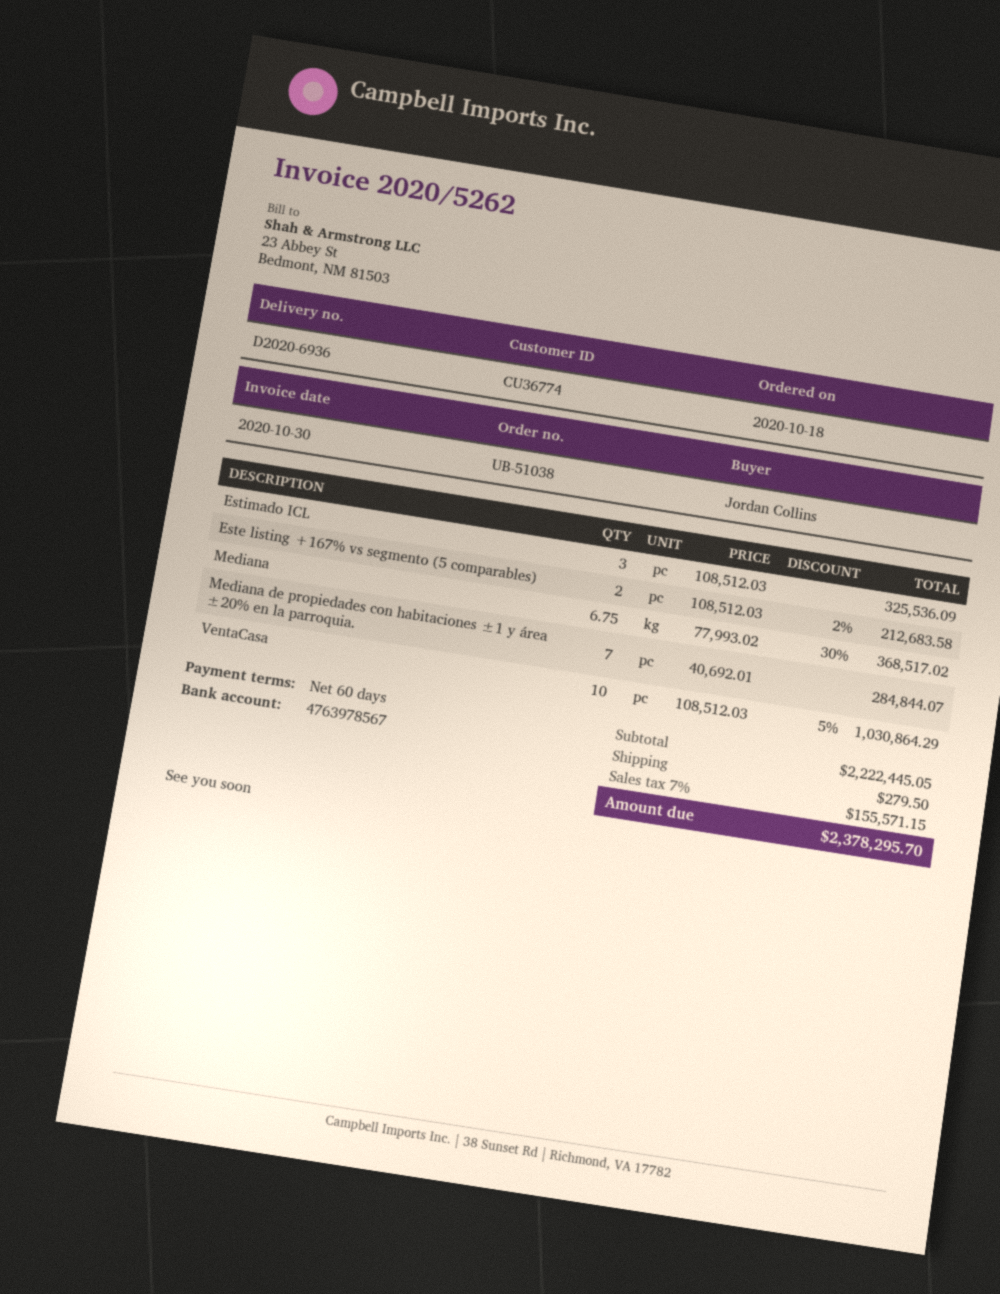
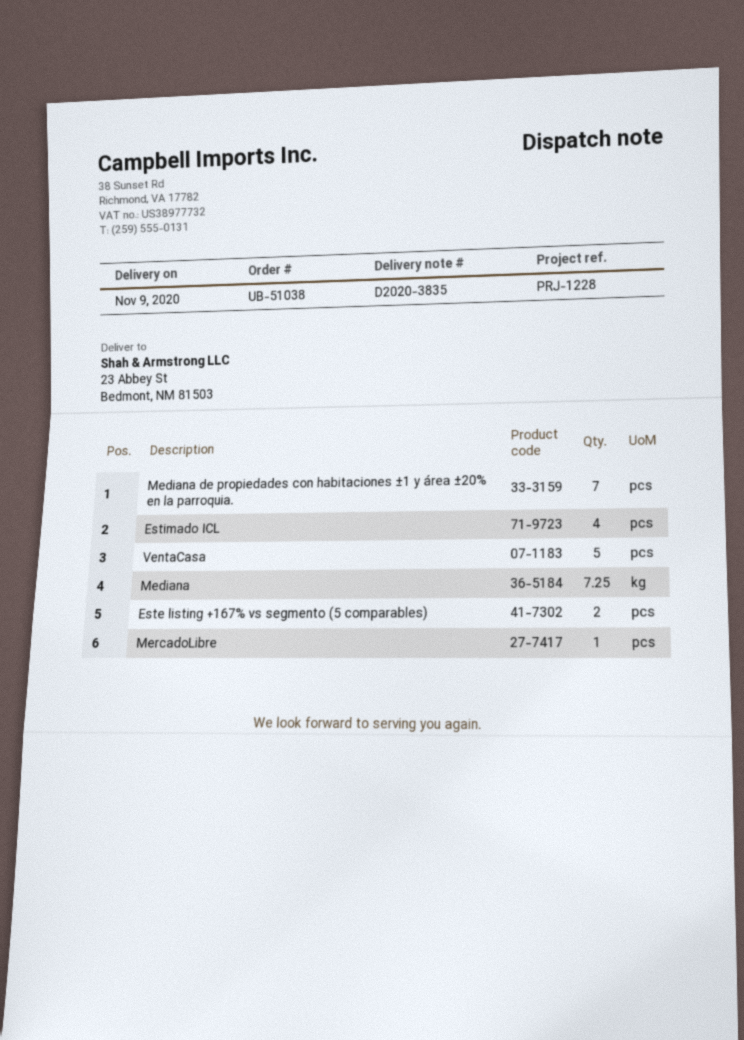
delivery note number: D2020-6936 -> D2020-3835
Estimado ICL: 3 -> 4
Mediana: 6.75 -> 7.25
VentaCasa: 10 -> 5
MercadoLibre: none -> 1

